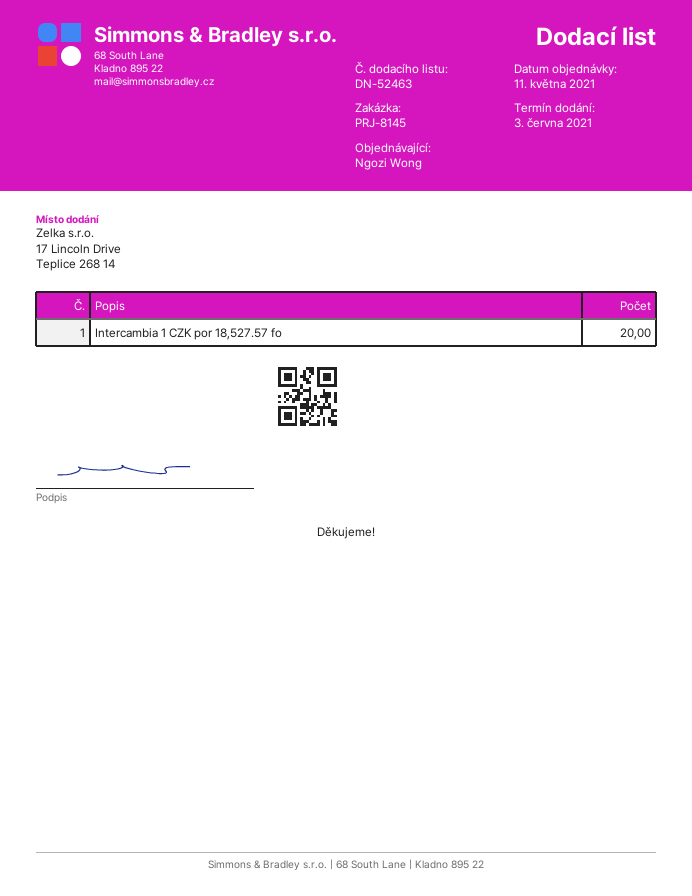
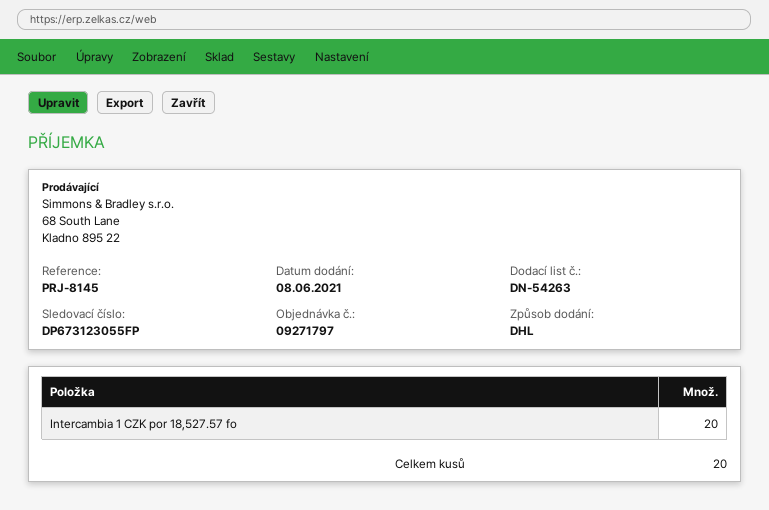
delivery note number: DN-52463 -> DN-54263
delivery date: 2021-06-03 -> 2021-06-08

